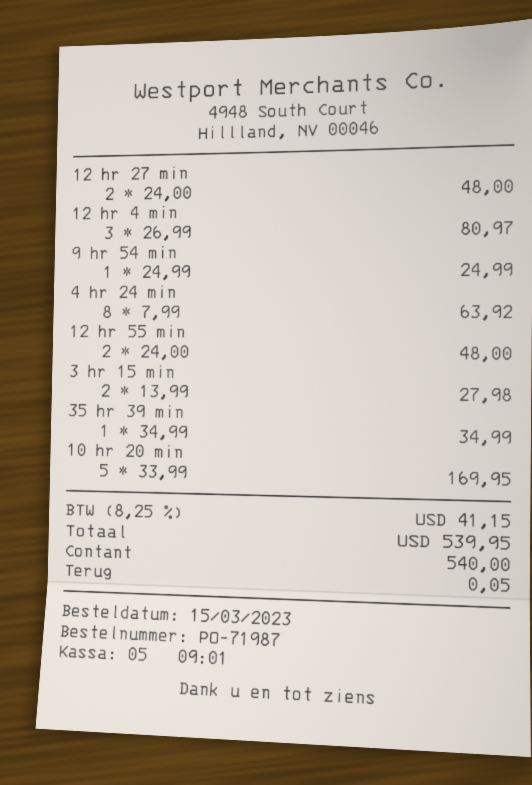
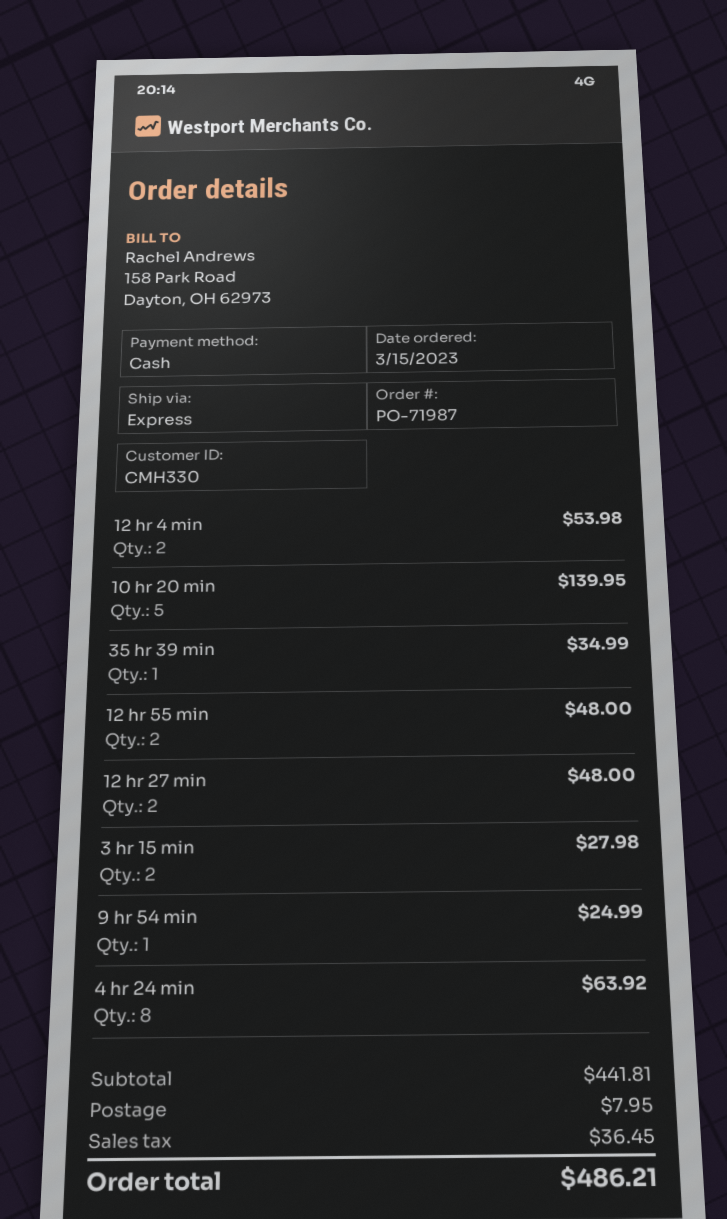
12 hr 4 min: 3 for 80.97 -> 2 for 53.98
10 hr 20 min: 5 for 169.95 -> 5 for 139.95
shipping: none -> 7.95
tax: 41.15 -> 36.45
total: 539.95 -> 486.21

